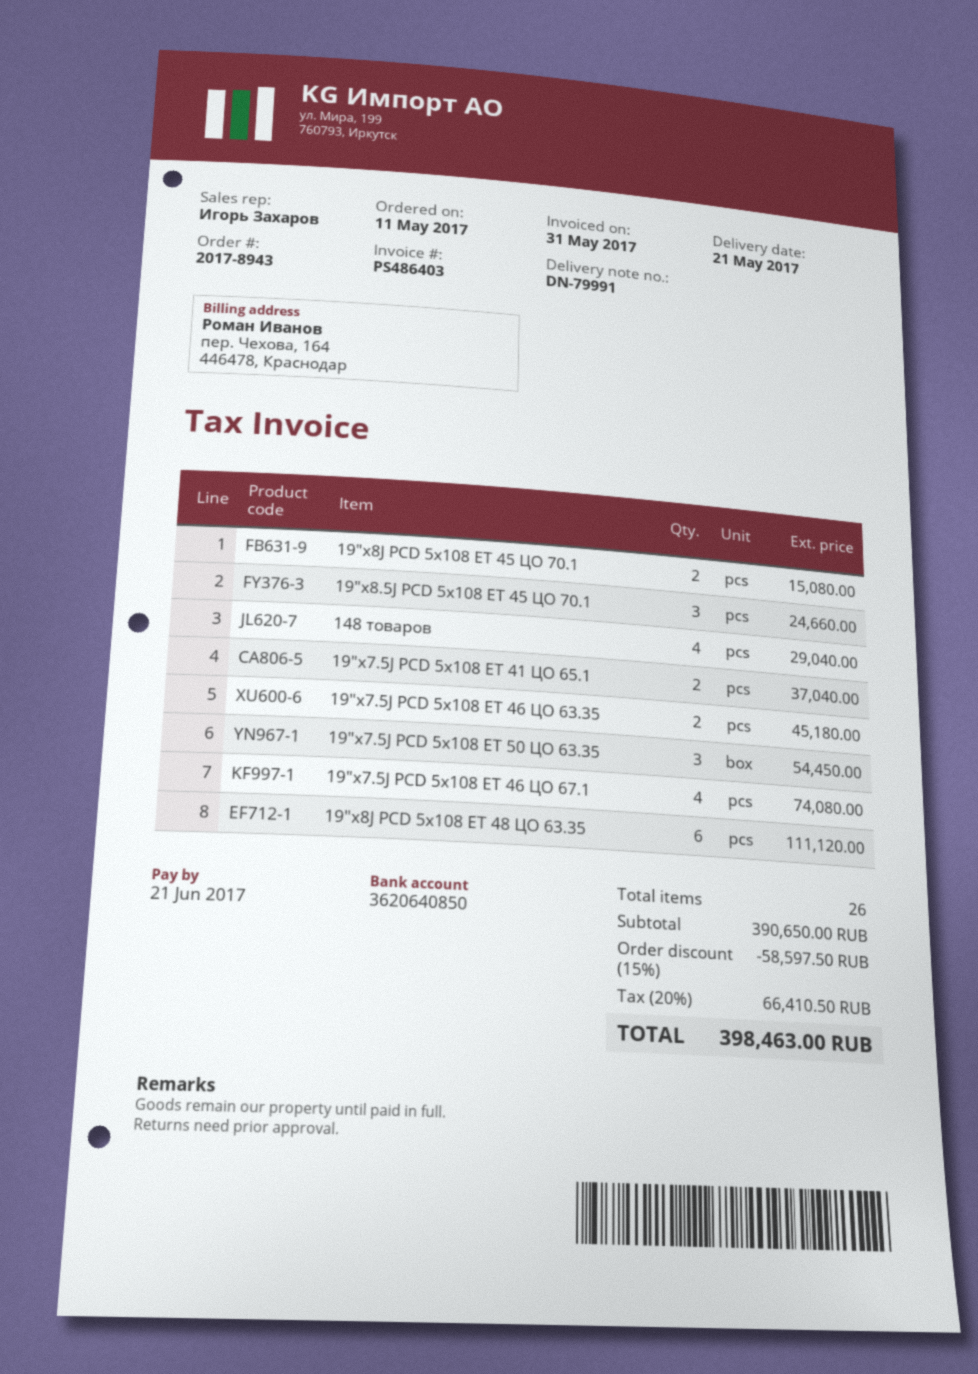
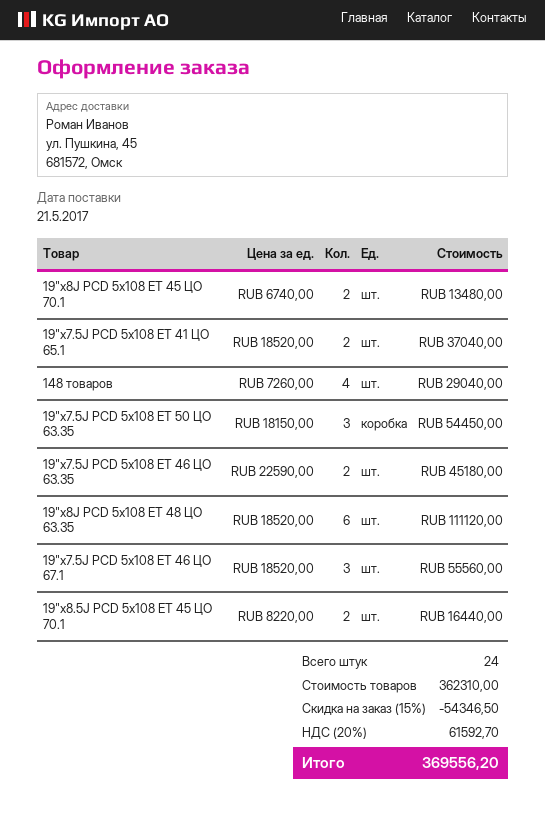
19"x8J PCD 5x108 ЕТ 45 ЦО 70.1: 2 for 15080.00 -> 2 for 13480.00
19"x8.5J PCD 5x108 ЕТ 45 ЦО 70.1: 3 for 24660.00 -> 2 for 16440.00
19"x7.5J PCD 5x108 ЕТ 46 ЦО 67.1: 4 for 74080.00 -> 3 for 55560.00
total quantity: 26 -> 24
subtotal: 390650.00 -> 362310.00
discount: 15% = 58597.50 -> 15% = 54346.50
tax: 20% = 66410.50 -> 20% = 61592.70
total: 398463.00 -> 369556.20

